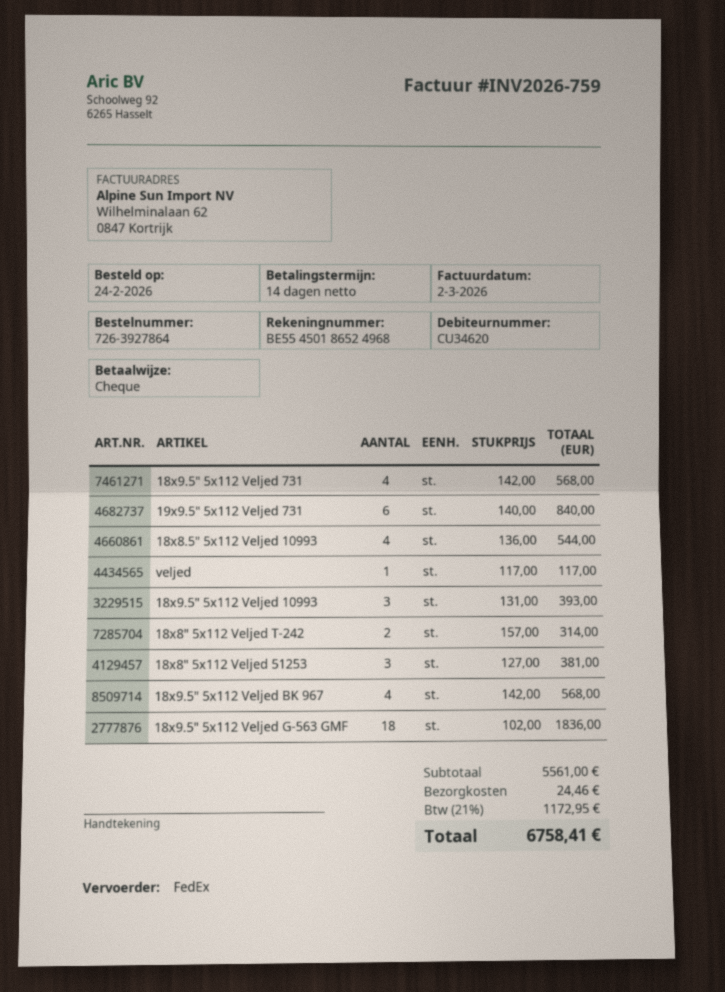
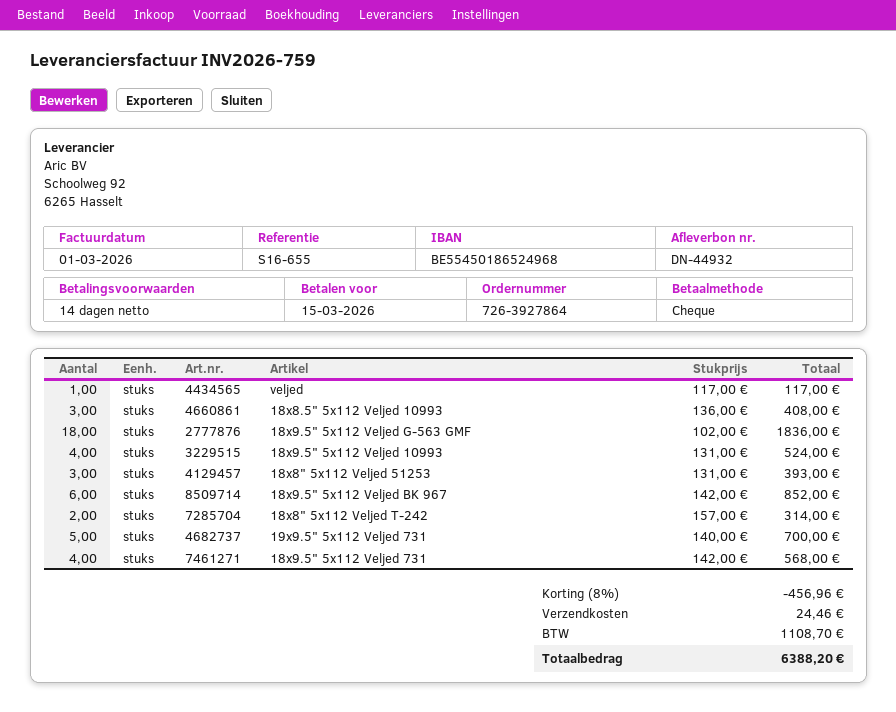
invoice date: 2026-03-02 -> 2026-03-01
19x9.5" 5x112 Veljed 731: 6 x 140.00 = 840.00 -> 5 x 140.00 = 700.00
18x8.5" 5x112 Veljed 10993: 4 x 136.00 = 544.00 -> 3 x 136.00 = 408.00
18x9.5" 5x112 Veljed 10993: 3 x 131.00 = 393.00 -> 4 x 131.00 = 524.00
18x8" 5x112 Veljed 51253: 3 x 127.00 = 381.00 -> 3 x 131.00 = 393.00
18x9.5" 5x112 Veljed BK 967: 4 x 142.00 = 568.00 -> 6 x 142.00 = 852.00
discount: none -> 8% = 456.96
tax: 1172.95 -> 1108.70
total: 6758.41 -> 6388.20

